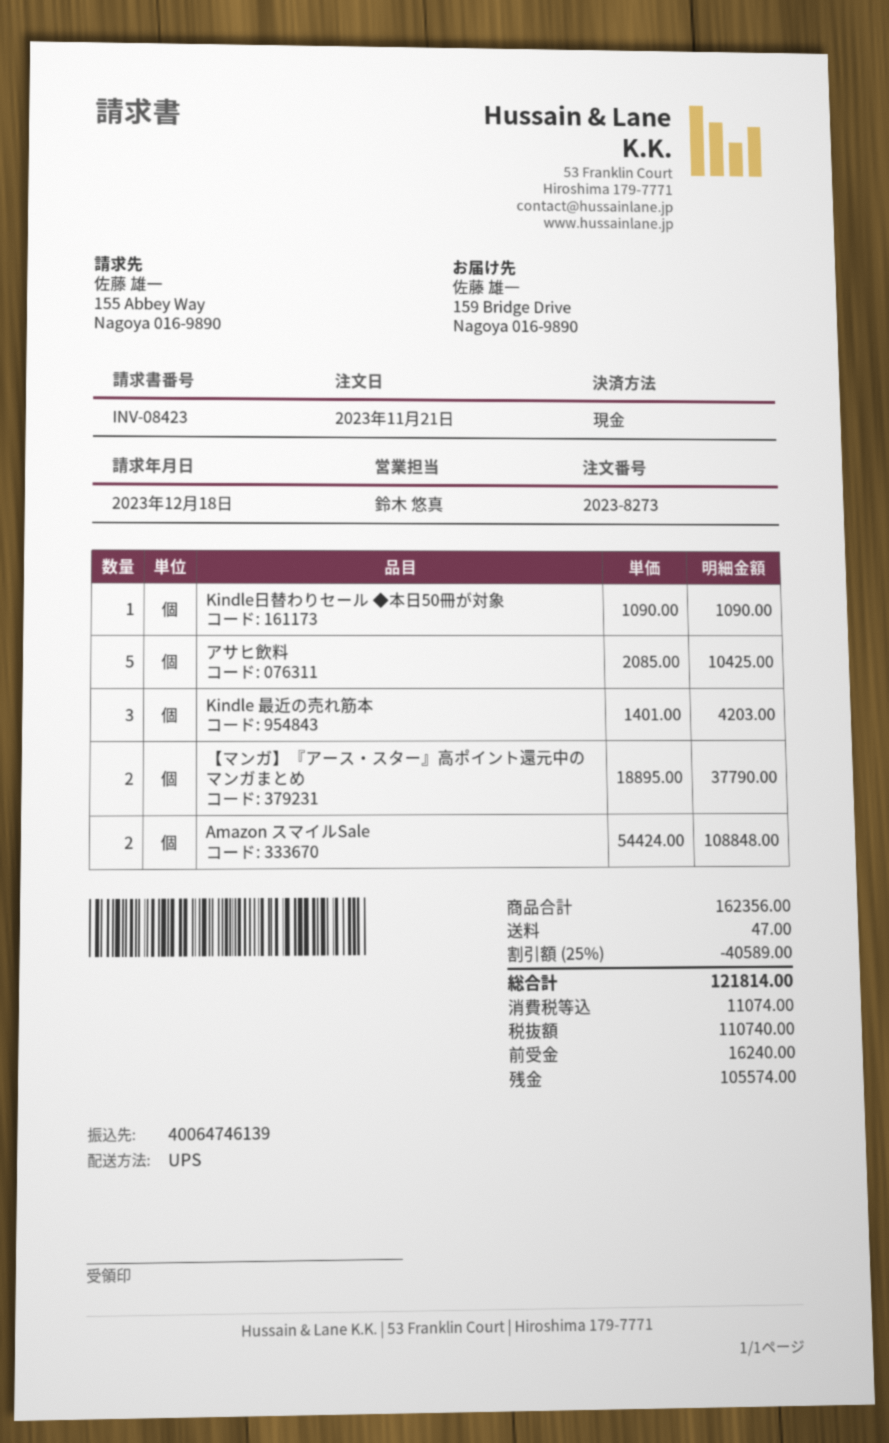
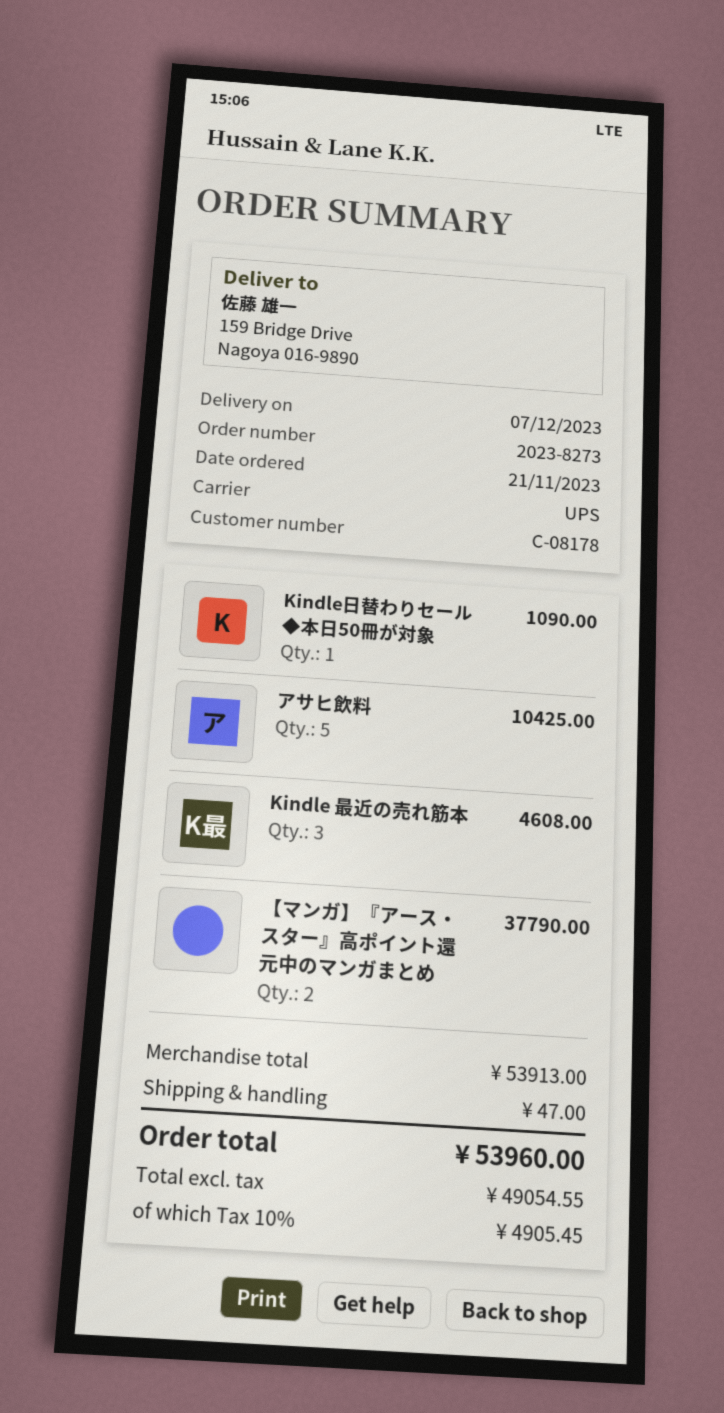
Kindle 最近の売れ筋本: 3 for 4203.00 -> 3 for 4608.00
Amazon スマイルSale: 2 for 108848.00 -> none
subtotal: 162356.00 -> 53913.00
discount: 25% = 40589.00 -> none
net: 110740.00 -> 49054.55
tax: 11074.00 -> 4905.45
total: 121814.00 -> 53960.00

